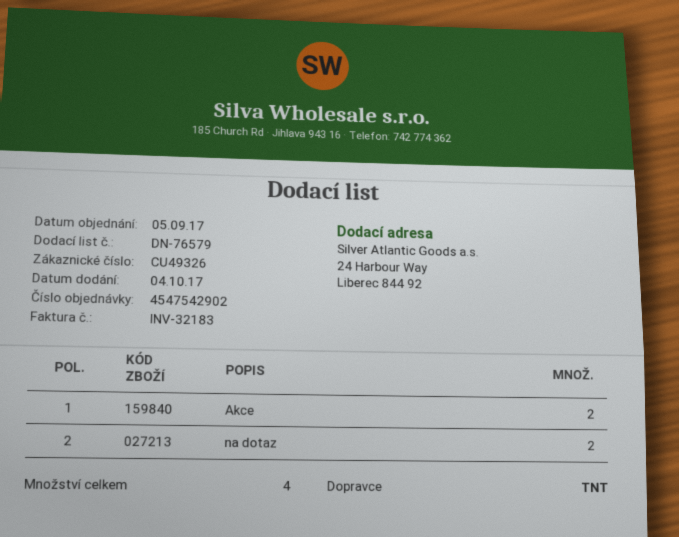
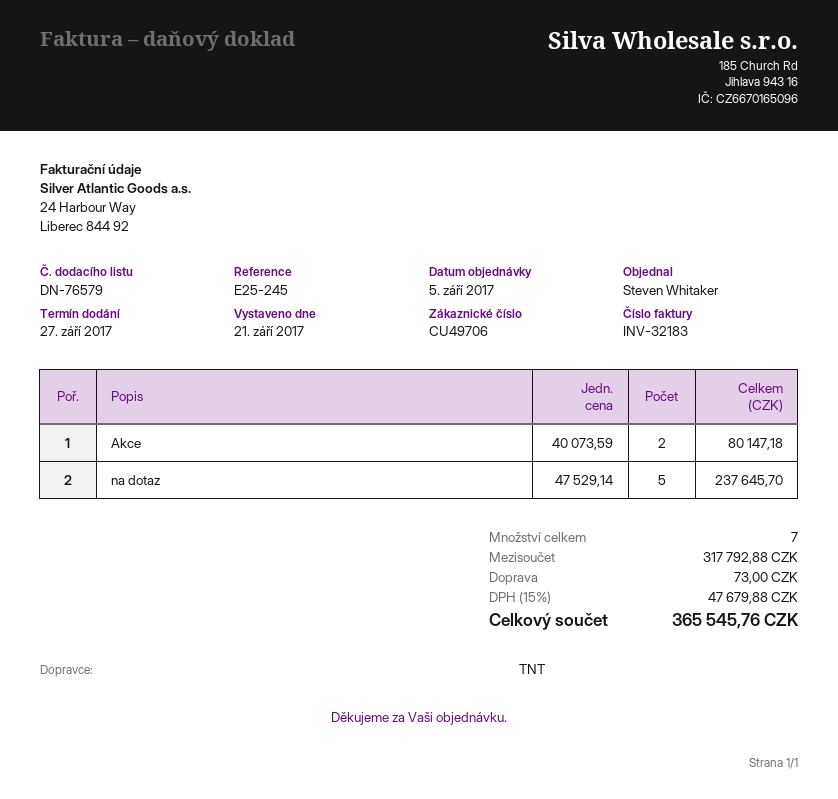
delivery date: 2017-10-04 -> 2017-09-27
customer number: CU49326 -> CU49706
na dotaz: 2 -> 5
total quantity: 4 -> 7

